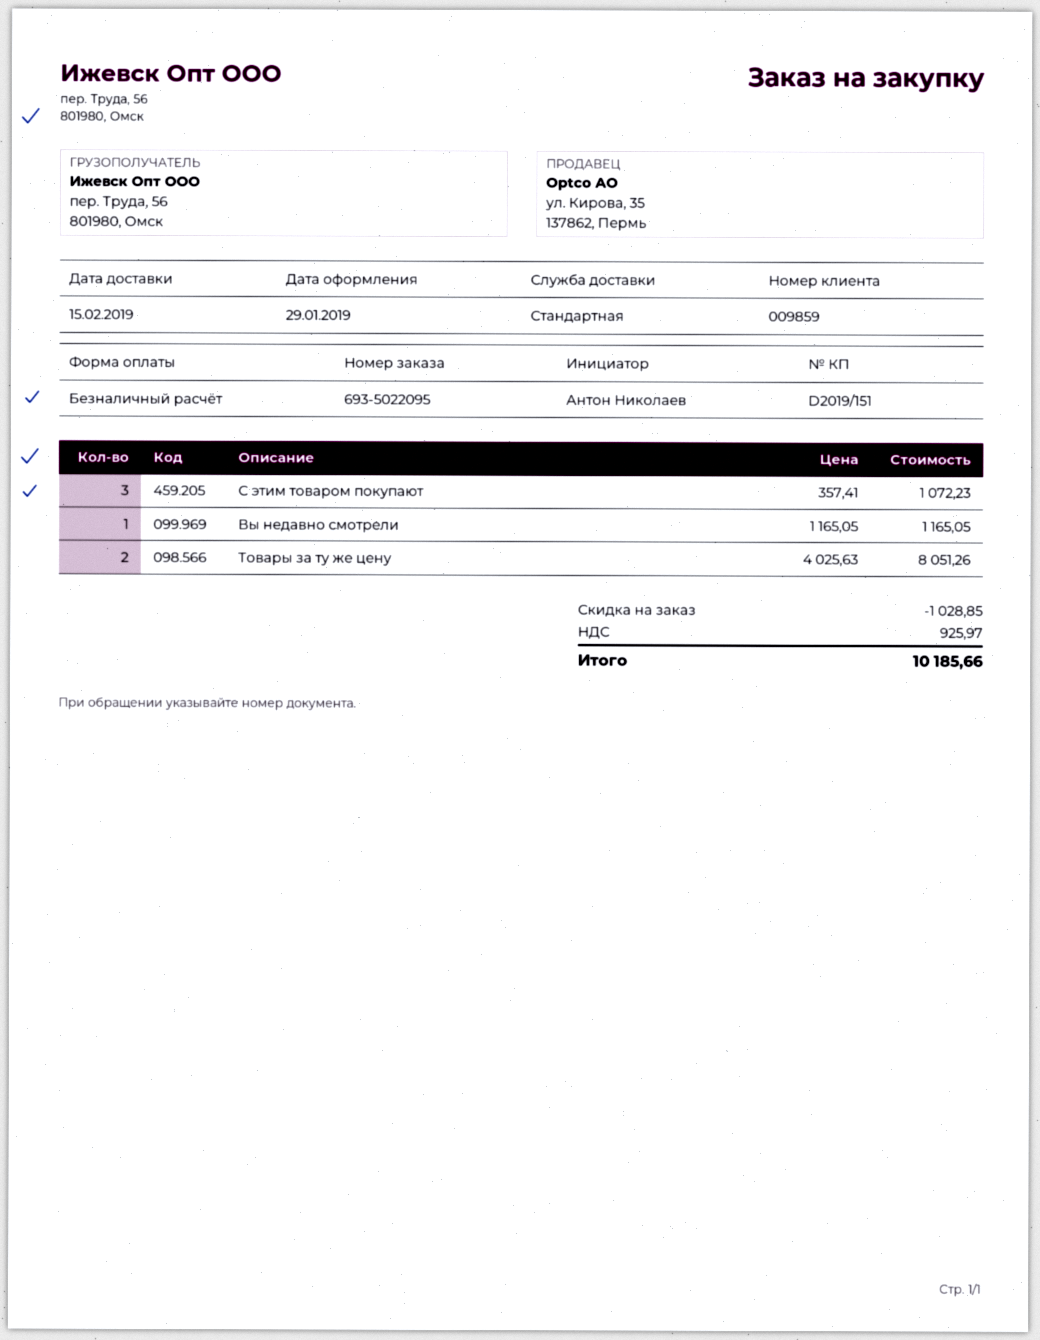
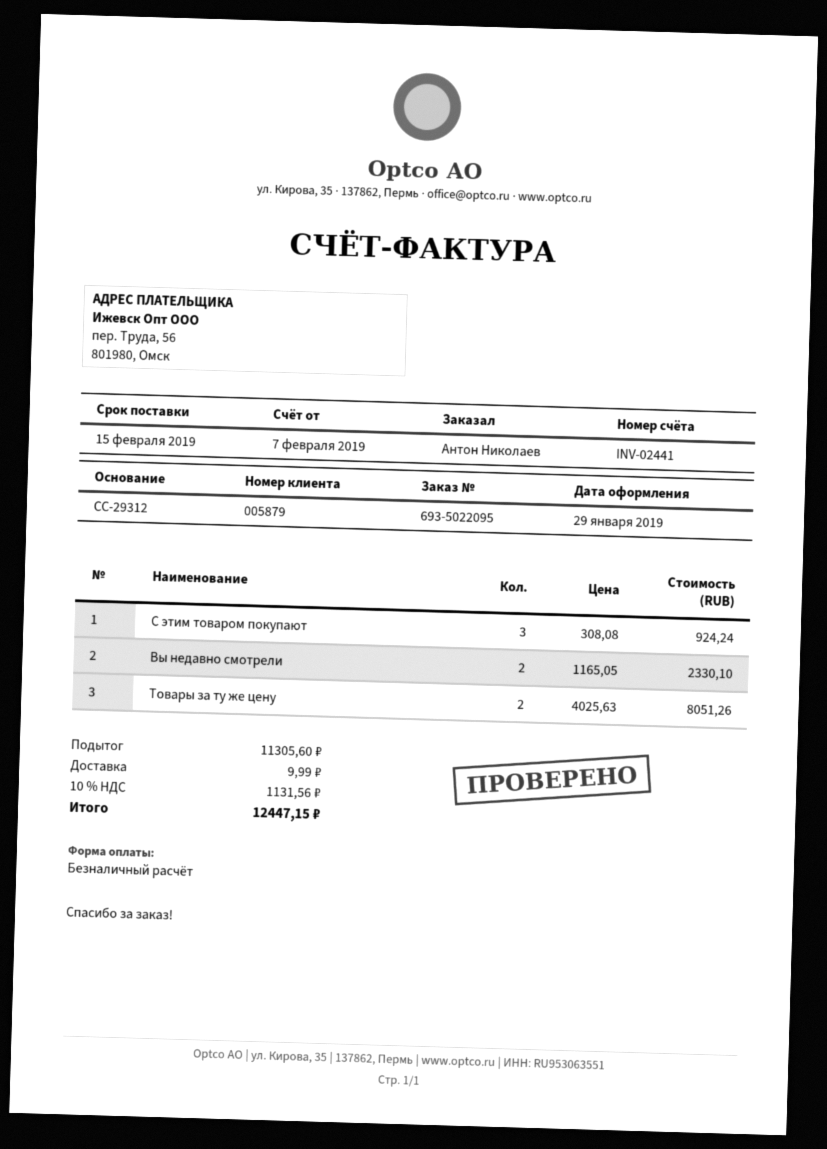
customer number: 009859 -> 005879
С этим товаром покупают: 3 x 357.41 = 1072.23 -> 3 x 308.08 = 924.24
Вы недавно смотрели: 1 x 1165.05 = 1165.05 -> 2 x 1165.05 = 2330.10
discount: 1028.85 -> none
shipping: none -> 9.99
tax: 925.97 -> 1131.56
total: 10185.66 -> 12447.15

